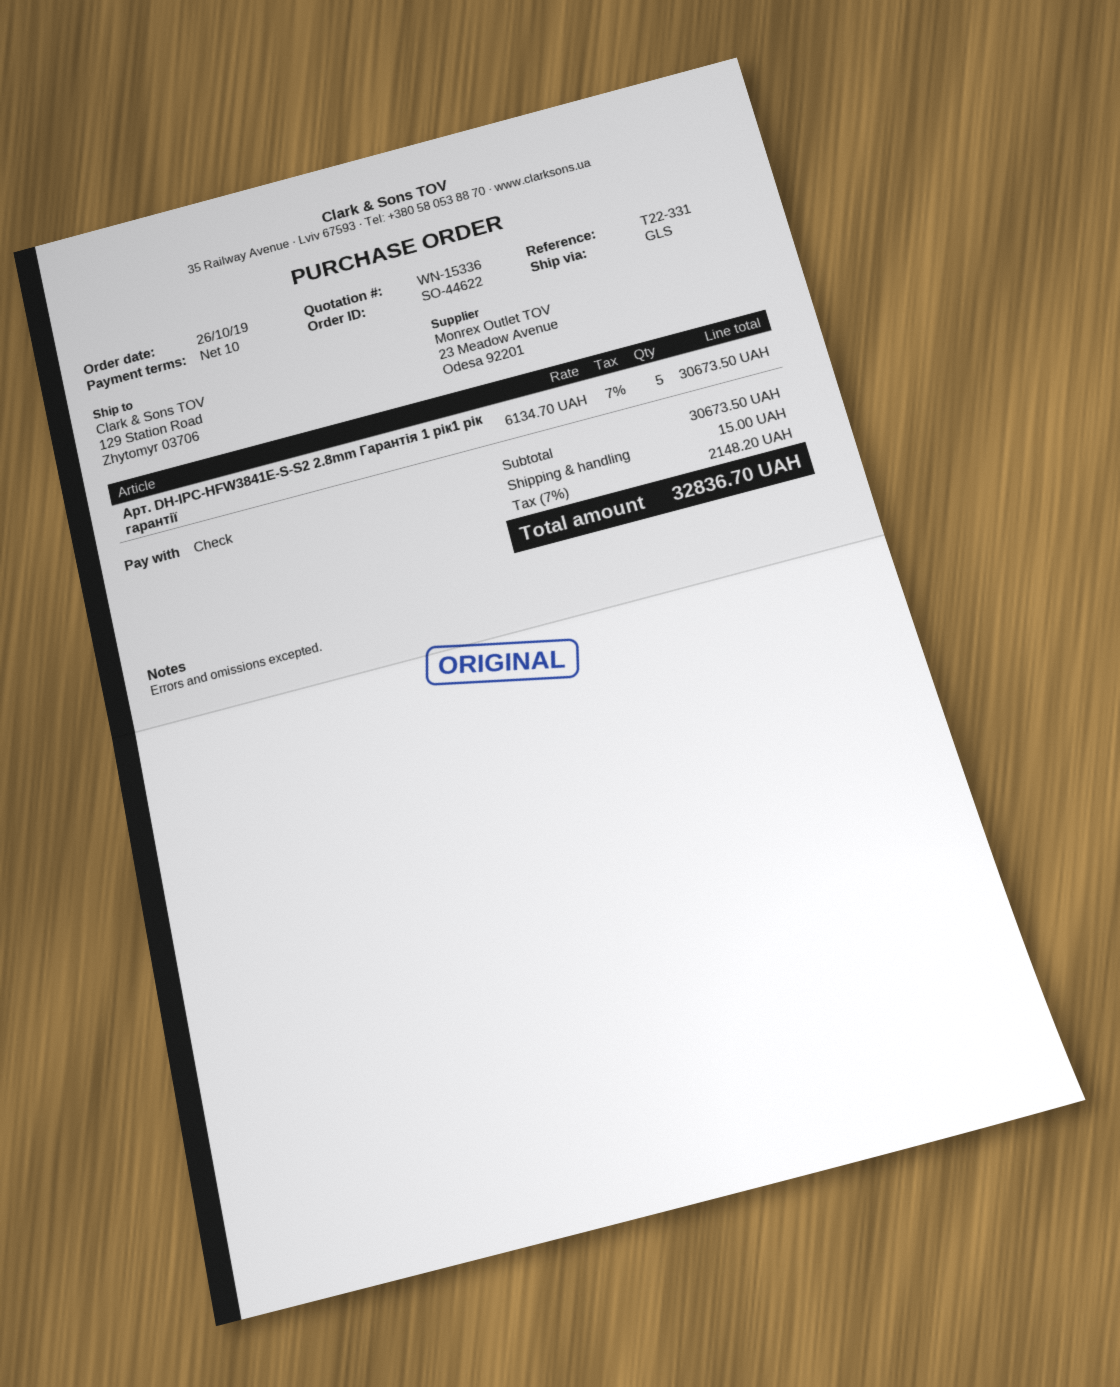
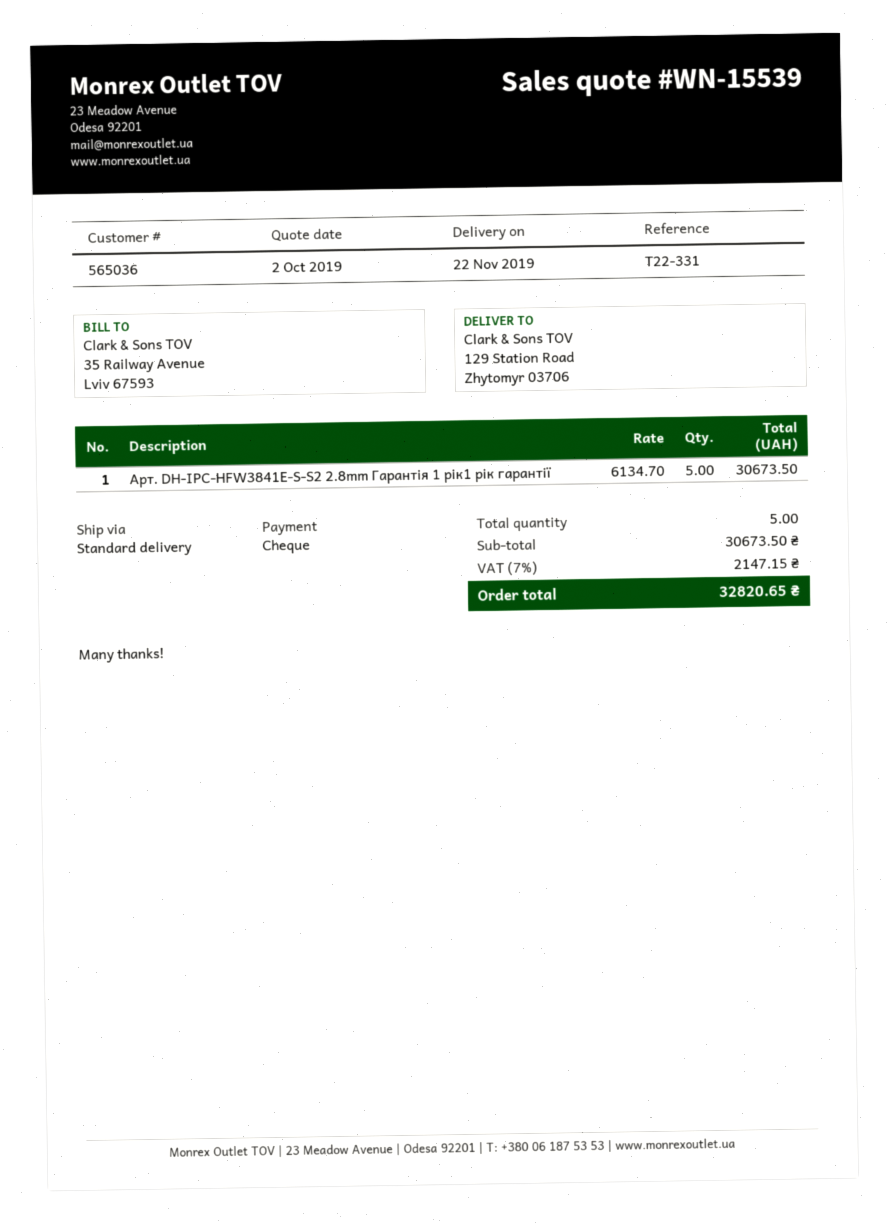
quote number: WN-15336 -> WN-15539
shipping method: GLS -> standard
shipping: 15.00 -> none
tax: 7% = 2148.20 -> 7% = 2147.15
total: 32836.70 -> 32820.65

